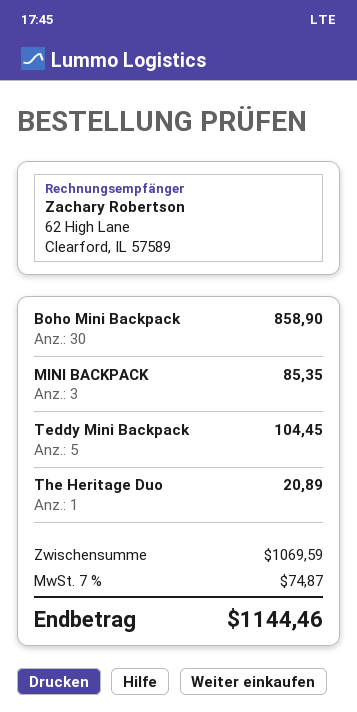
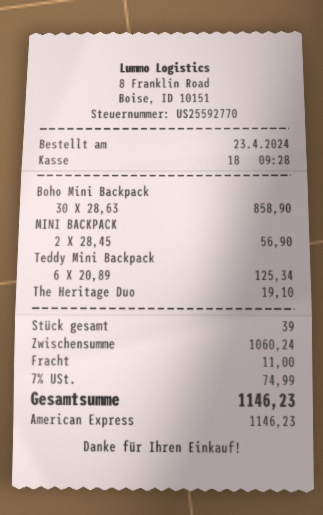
MINI BACKPACK: 3 for 85.35 -> 2 for 56.90
Teddy Mini Backpack: 5 for 104.45 -> 6 for 125.34
The Heritage Duo: 1 for 20.89 -> 1 for 19.10
subtotal: 1069.59 -> 1060.24
shipping: none -> 11.00
tax: 7% = 74.87 -> 7% = 74.99
total: 1144.46 -> 1146.23

